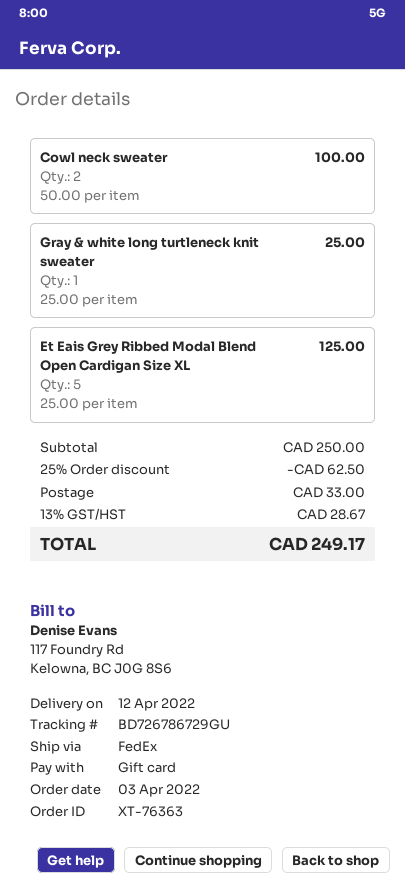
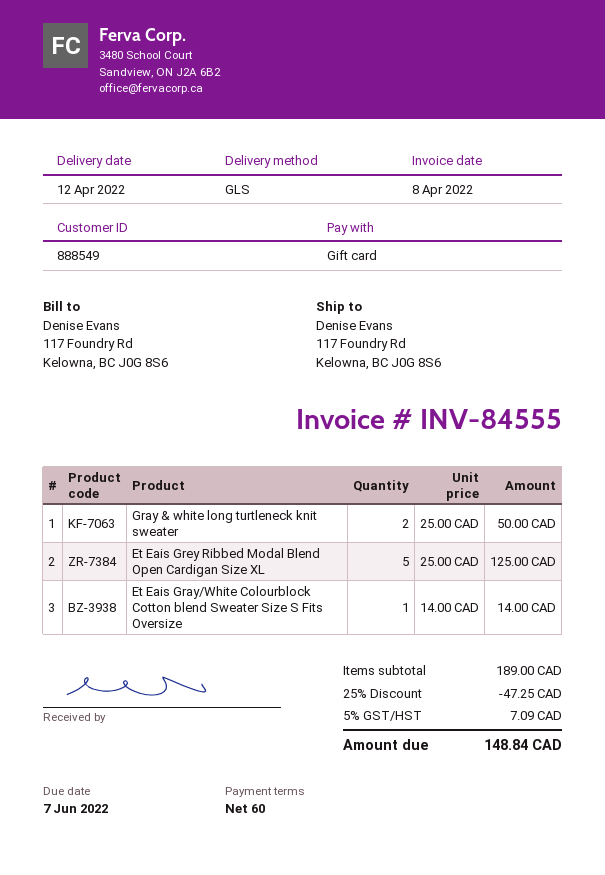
shipping method: FedEx -> GLS
Cowl neck sweater: 2 x 50.00 = 100.00 -> none
Gray & white long turtleneck knit sweater: 1 x 25.00 = 25.00 -> 2 x 25.00 = 50.00
Et Eais Gray/White Colourblock Cotton blend Sweater Size S Fits Oversize: none -> 1 x 14.00 = 14.00
subtotal: 250.00 -> 189.00
discount: 25% = 62.50 -> 25% = 47.25
shipping: 33.00 -> none
tax: 13% = 28.67 -> 5% = 7.09
total: 249.17 -> 148.84

